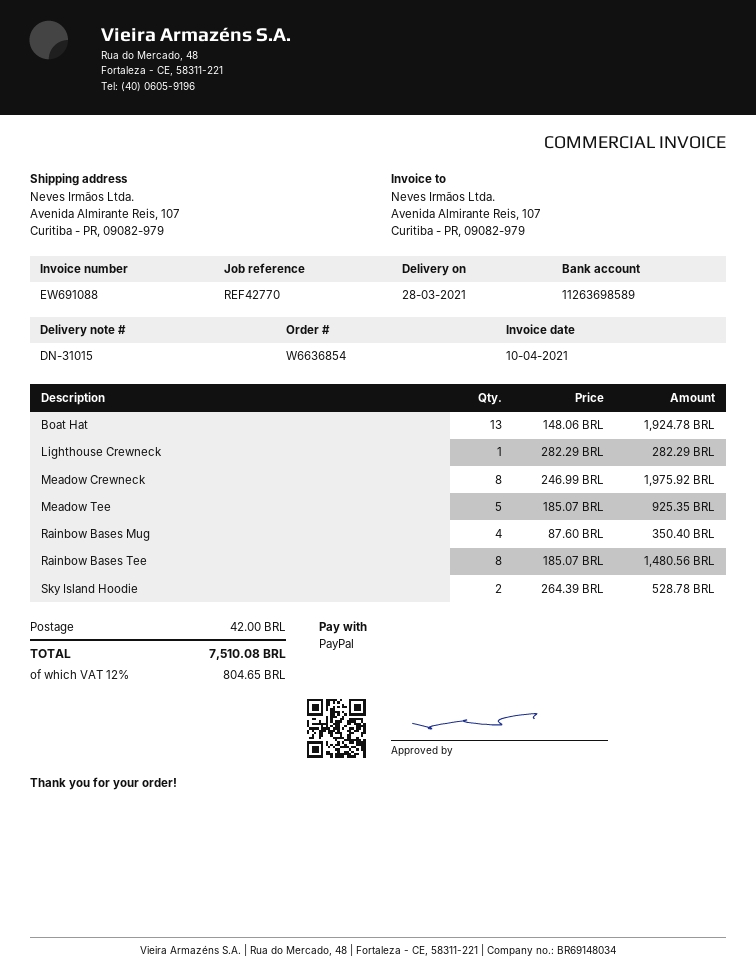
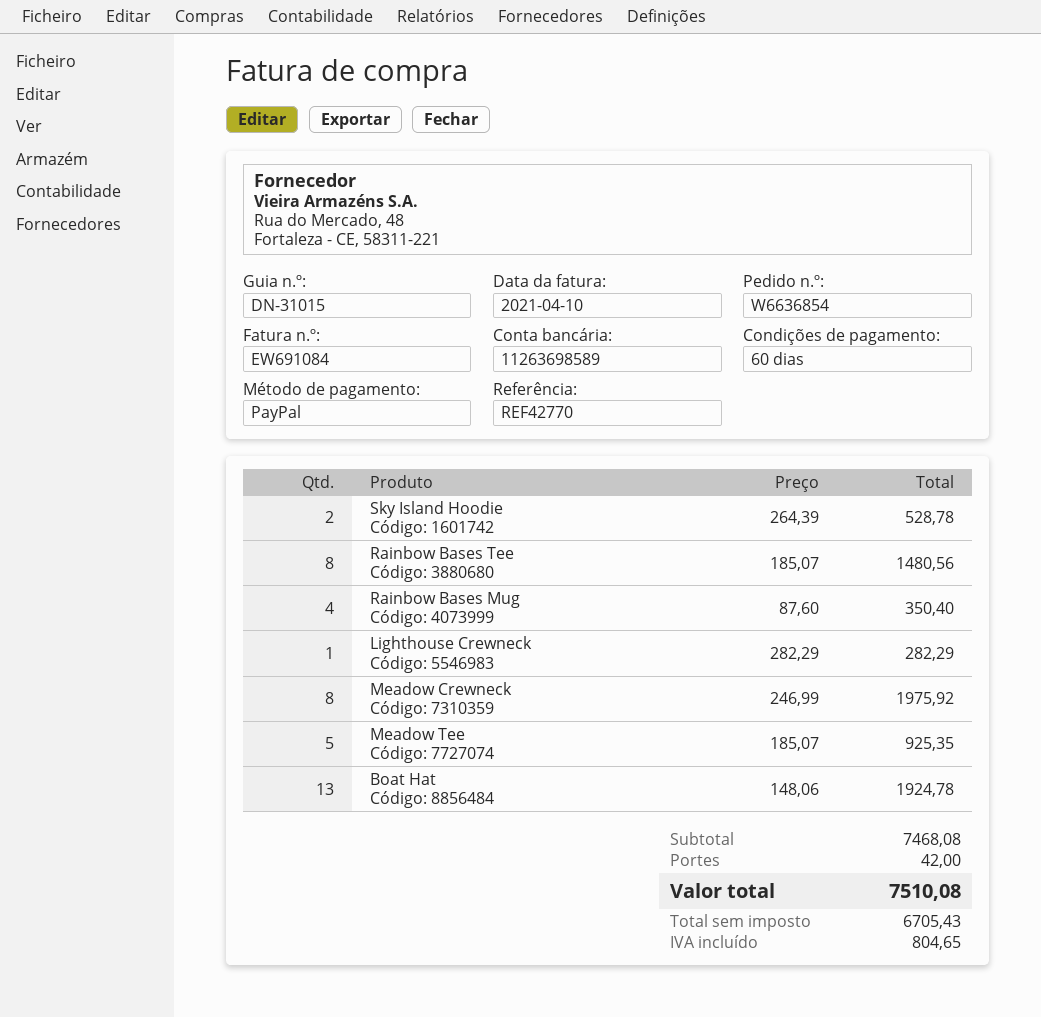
invoice number: EW691088 -> EW691084

